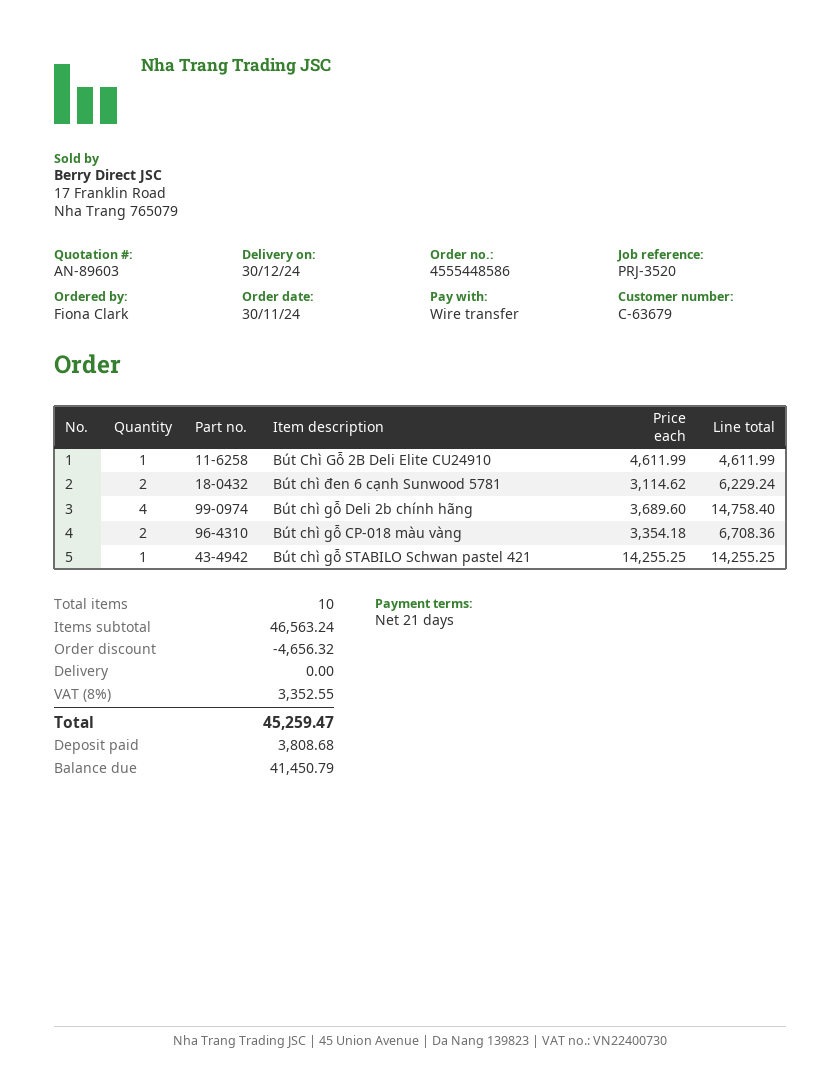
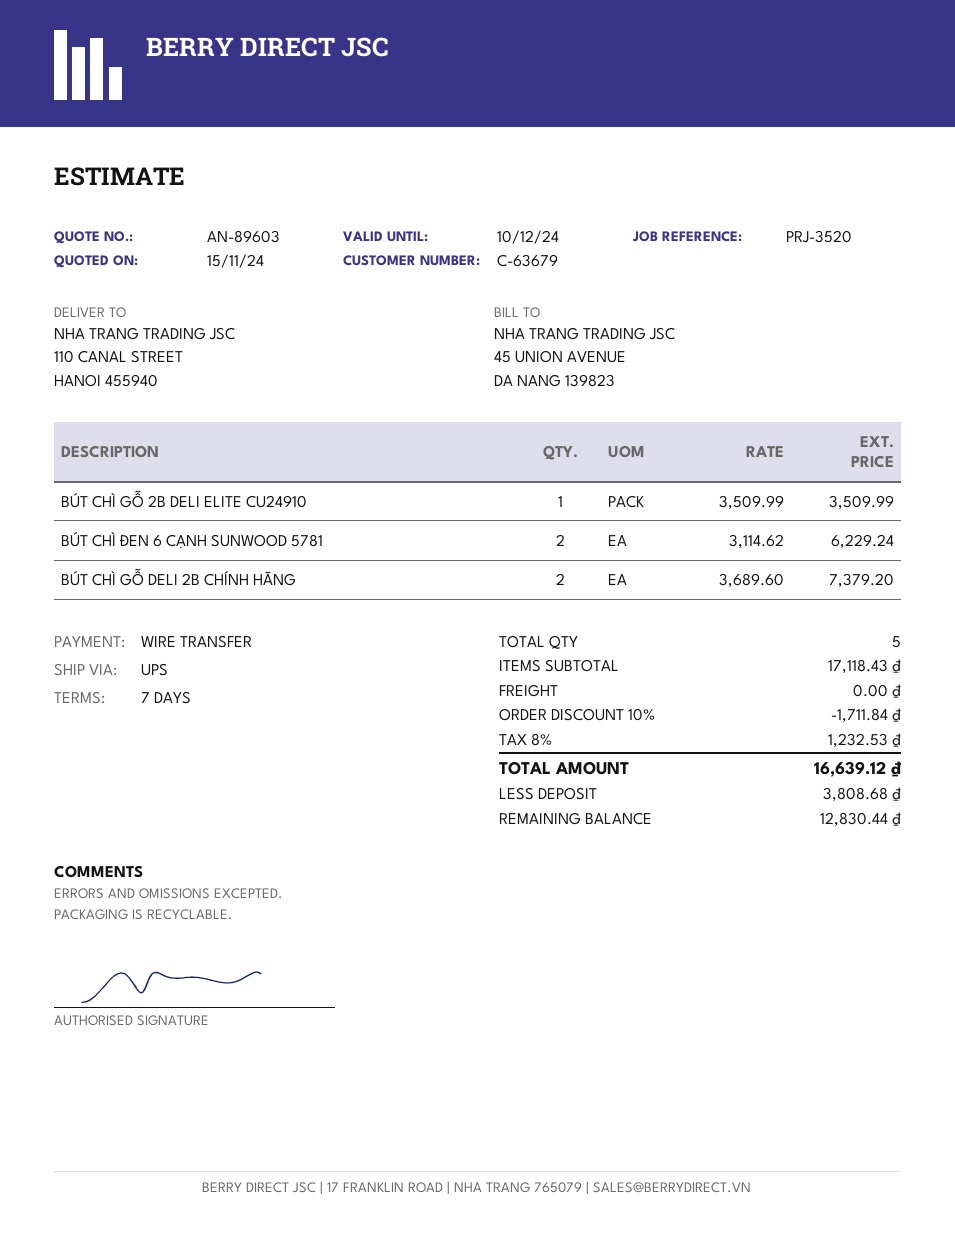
payment terms: 21 days -> 7 days
Bút Chì Gỗ 2B Deli Elite CU24910: 1 x 4611.99 = 4611.99 -> 1 x 3509.99 = 3509.99
Bút chì gỗ Deli 2b chính hãng: 4 x 3689.60 = 14758.40 -> 2 x 3689.60 = 7379.20
Bút chì gỗ CP-018 màu vàng: 2 x 3354.18 = 6708.36 -> none
Bút chì gỗ STABILO Schwan pastel 421: 1 x 14255.25 = 14255.25 -> none
total quantity: 10 -> 5
subtotal: 46563.24 -> 17118.43
discount: 4656.32 -> 1711.84
tax: 8% = 3352.55 -> 8% = 1232.53
total: 45259.47 -> 16639.12
balance: 41450.79 -> 12830.44

